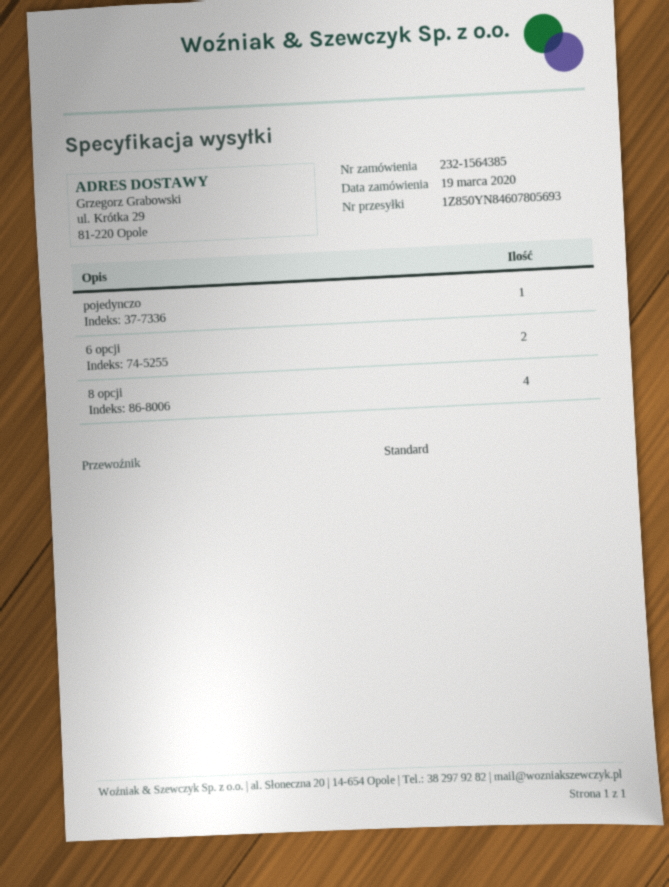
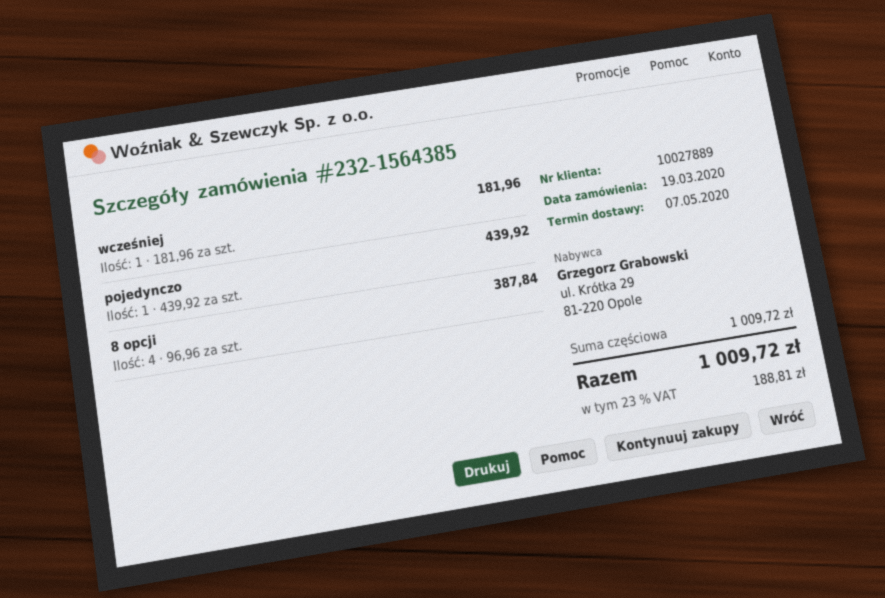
6 opcji: 2 -> none
wcześniej: none -> 1

